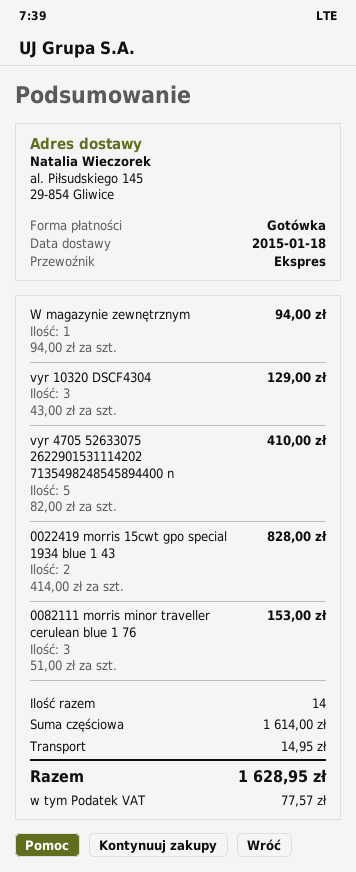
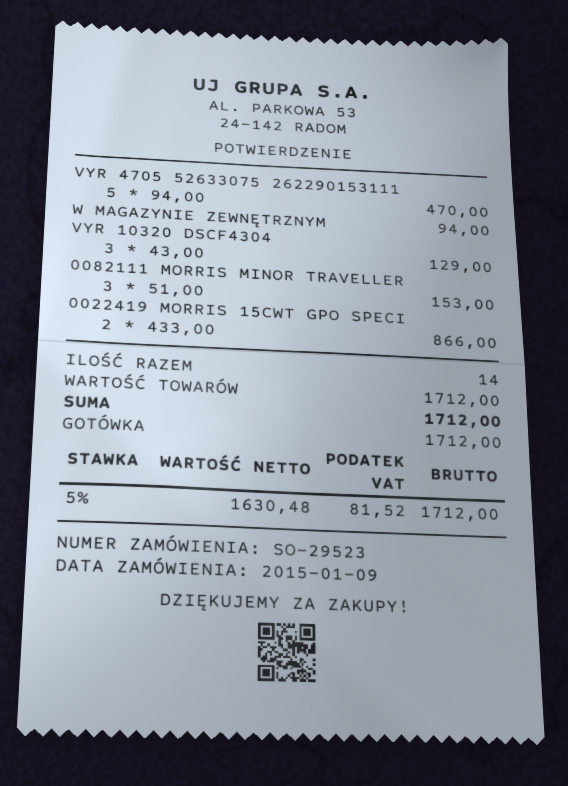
vyr 4705 52633075 2622901531114202 7135498248545894400 n: 5 x 82.00 = 410.00 -> 5 x 94.00 = 470.00
0022419 morris 15cwt gpo special 1934 blue 1 43: 2 x 414.00 = 828.00 -> 2 x 433.00 = 866.00
subtotal: 1614.00 -> 1712.00
shipping: 14.95 -> none
tax: 77.57 -> 81.52
total: 1628.95 -> 1712.00

